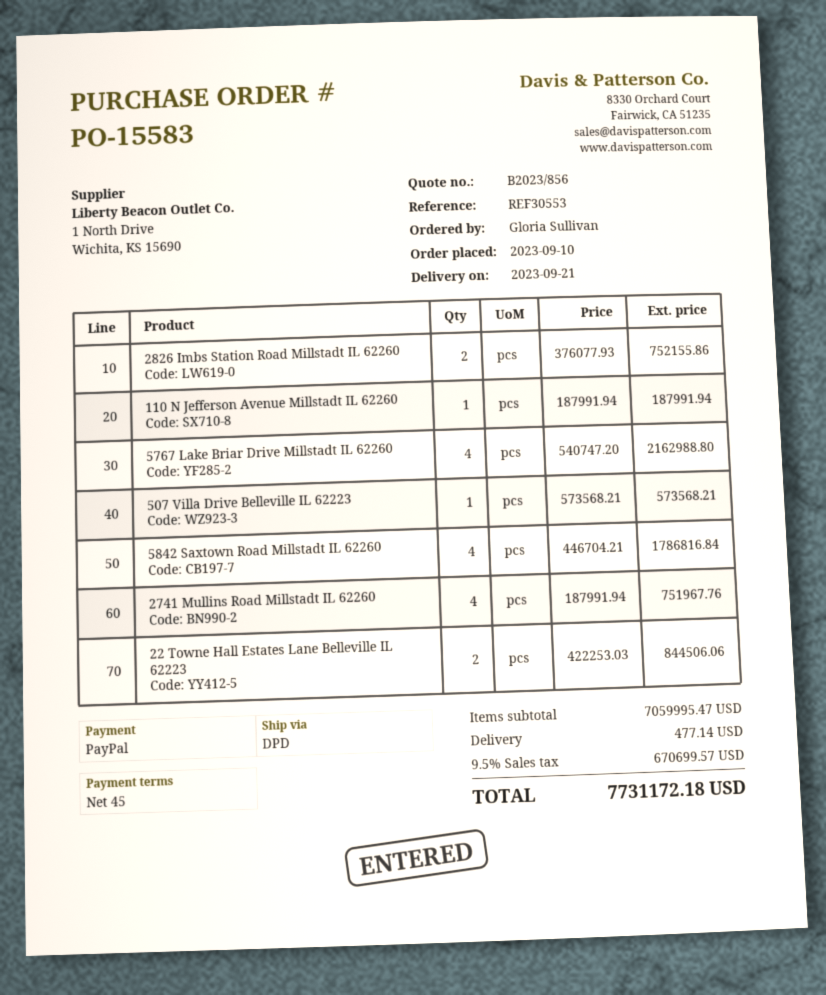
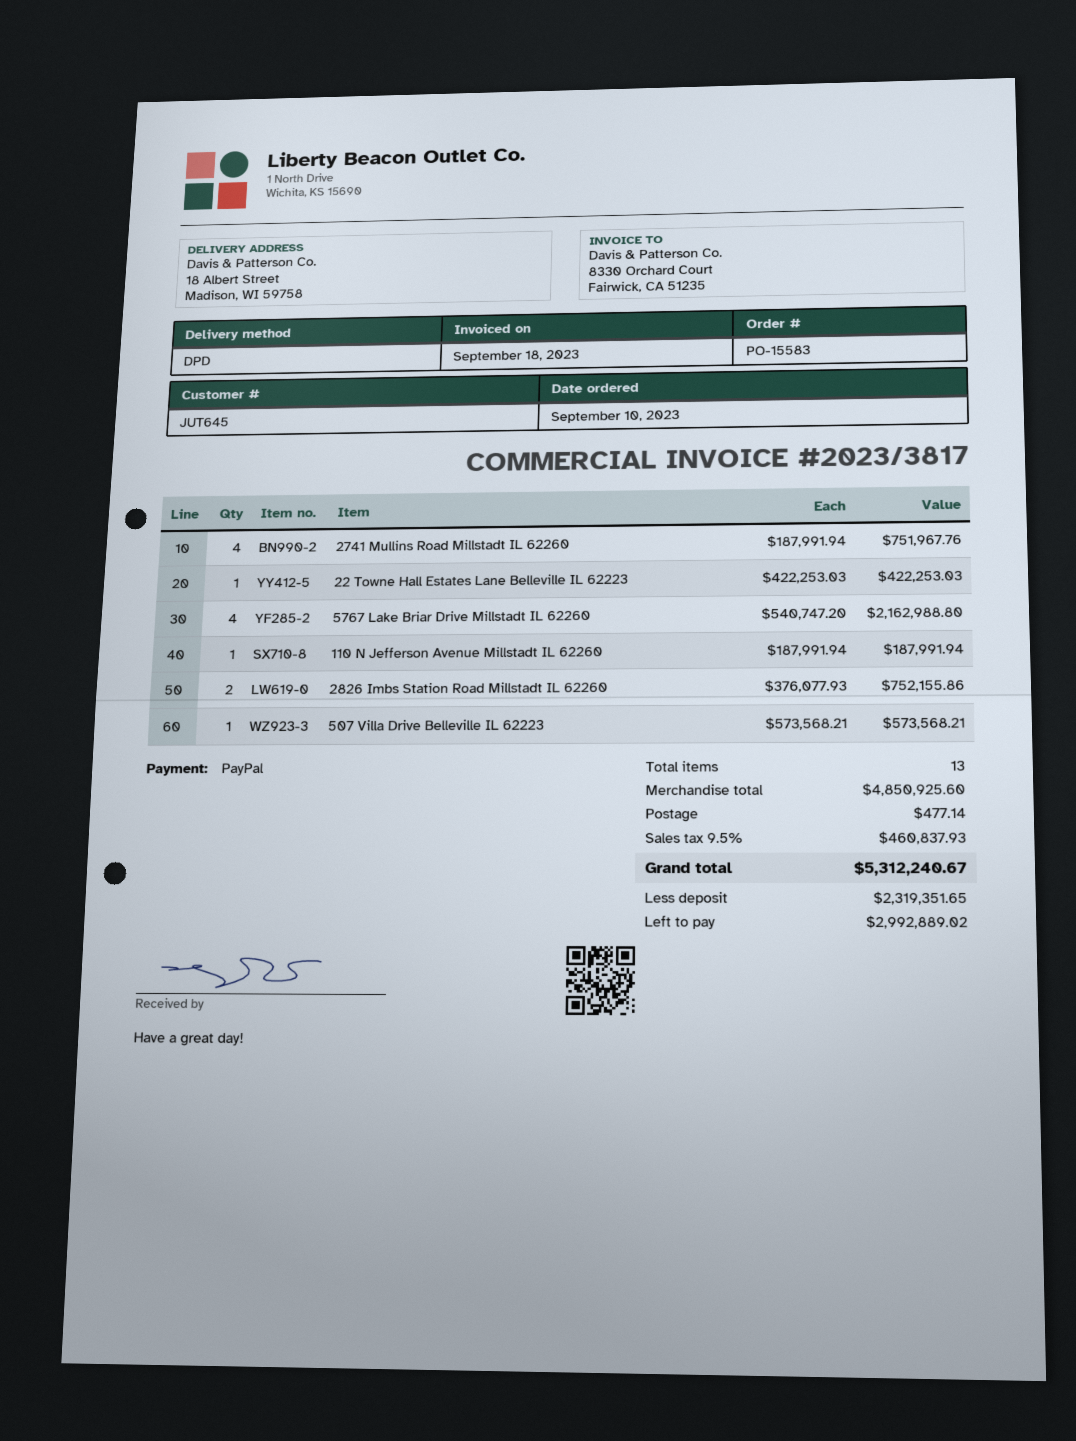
5842 Saxtown Road Millstadt IL 62260: 4 x 446704.21 = 1786816.84 -> none
22 Towne Hall Estates Lane Belleville IL 62223: 2 x 422253.03 = 844506.06 -> 1 x 422253.03 = 422253.03
subtotal: 7059995.47 -> 4850925.60
tax: 9.5% = 670699.57 -> 9.5% = 460837.93
total: 7731172.18 -> 5312240.67

